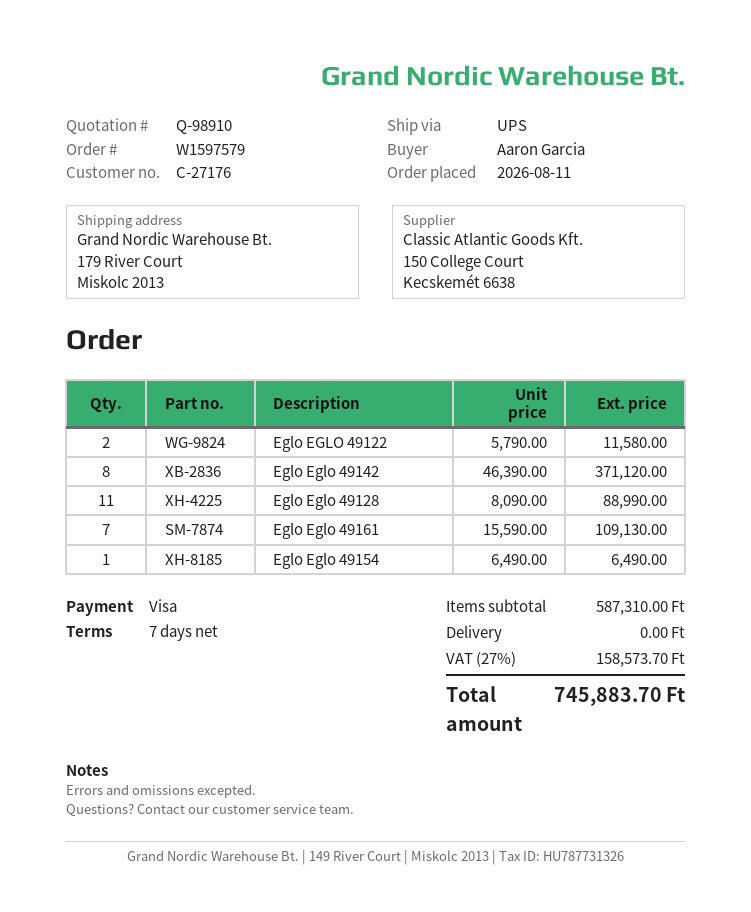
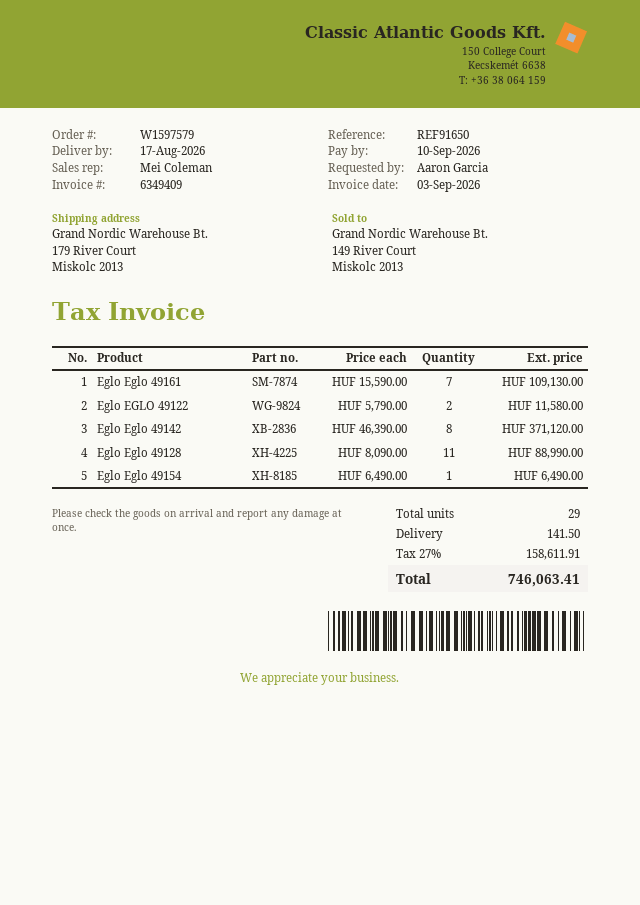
shipping: 0.00 -> 141.50
tax: 27% = 158573.70 -> 27% = 158611.91
total: 745883.70 -> 746063.41

